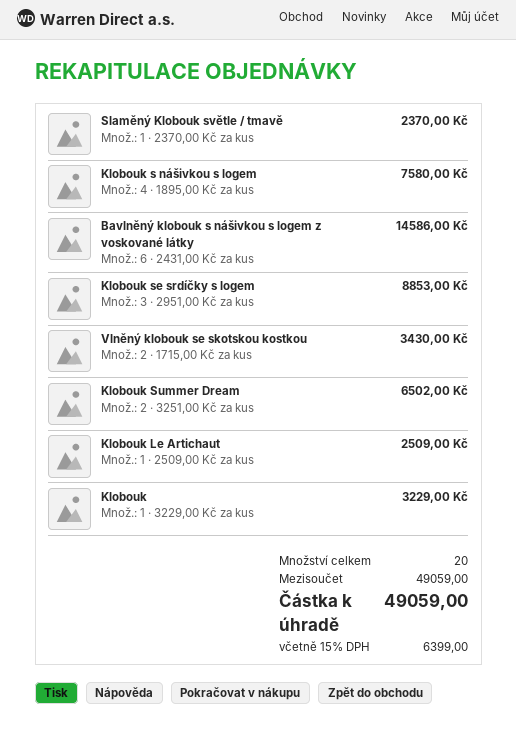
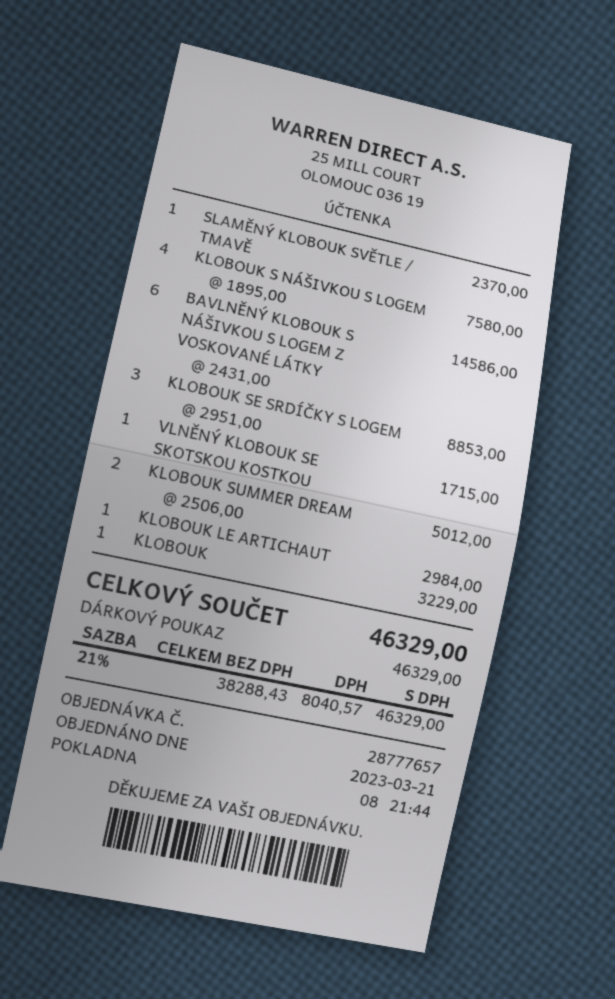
Vlněný klobouk se skotskou kostkou: 2 x 1715.00 = 3430.00 -> 1 x 1715.00 = 1715.00
Klobouk Summer Dream: 2 x 3251.00 = 6502.00 -> 2 x 2506.00 = 5012.00
Klobouk Le Artichaut: 1 x 2509.00 = 2509.00 -> 1 x 2984.00 = 2984.00
tax: 15% = 6399.00 -> 21% = 8040.57
total: 49059.00 -> 46329.00

